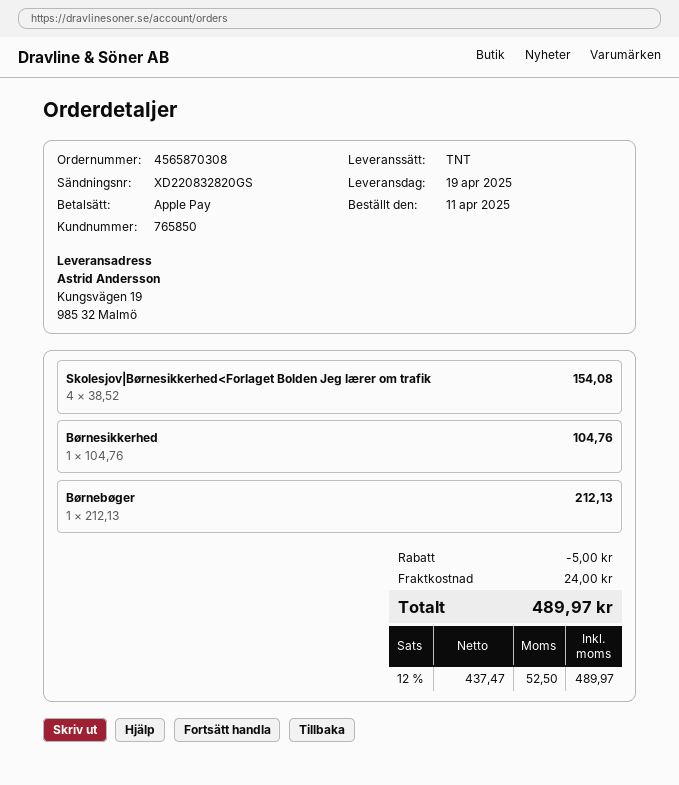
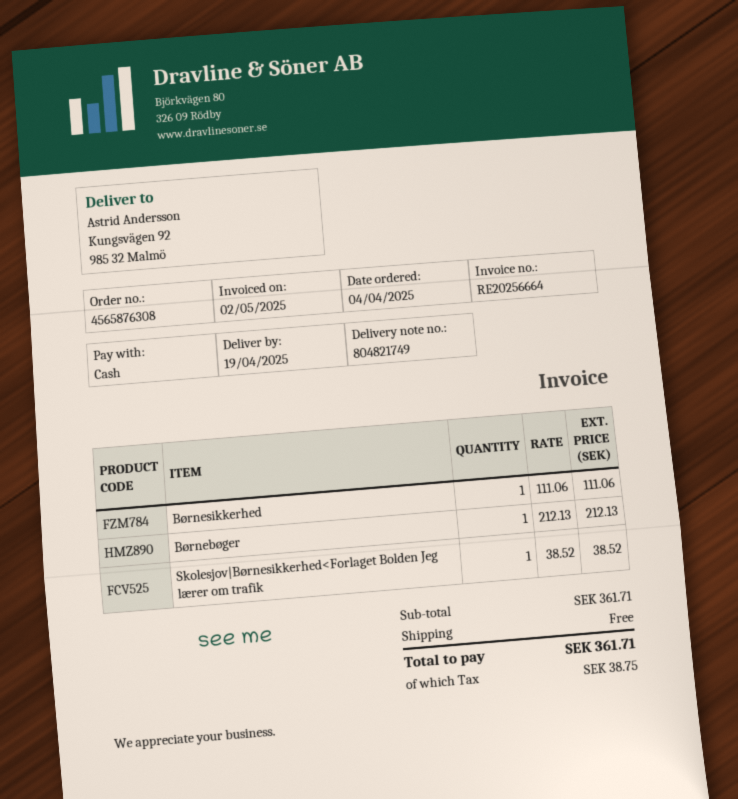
order number: 4565870308 -> 4565876308
order date: 2025-04-11 -> 2025-04-04
payment method: Apple Pay -> cash
ship to: Kungsvägen 19, 985 32 Malmö -> Kungsvägen 92, 985 32 Malmö
Skolesjov|Børnesikkerhed<Forlaget Bolden Jeg lærer om trafik: 4 x 38.52 = 154.08 -> 1 x 38.52 = 38.52
Børnesikkerhed: 1 x 104.76 = 104.76 -> 1 x 111.06 = 111.06
discount: 5.00 -> none
shipping: 24.00 -> 0.00
tax: 52.50 -> 38.75
total: 489.97 -> 361.71

